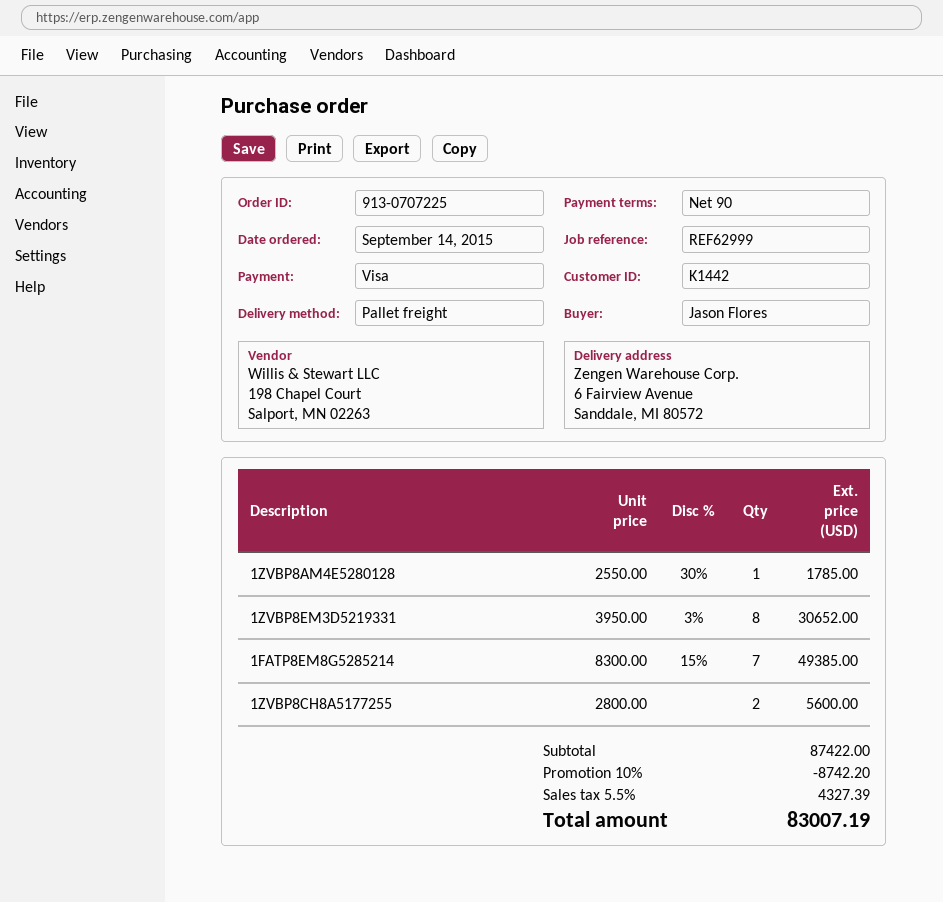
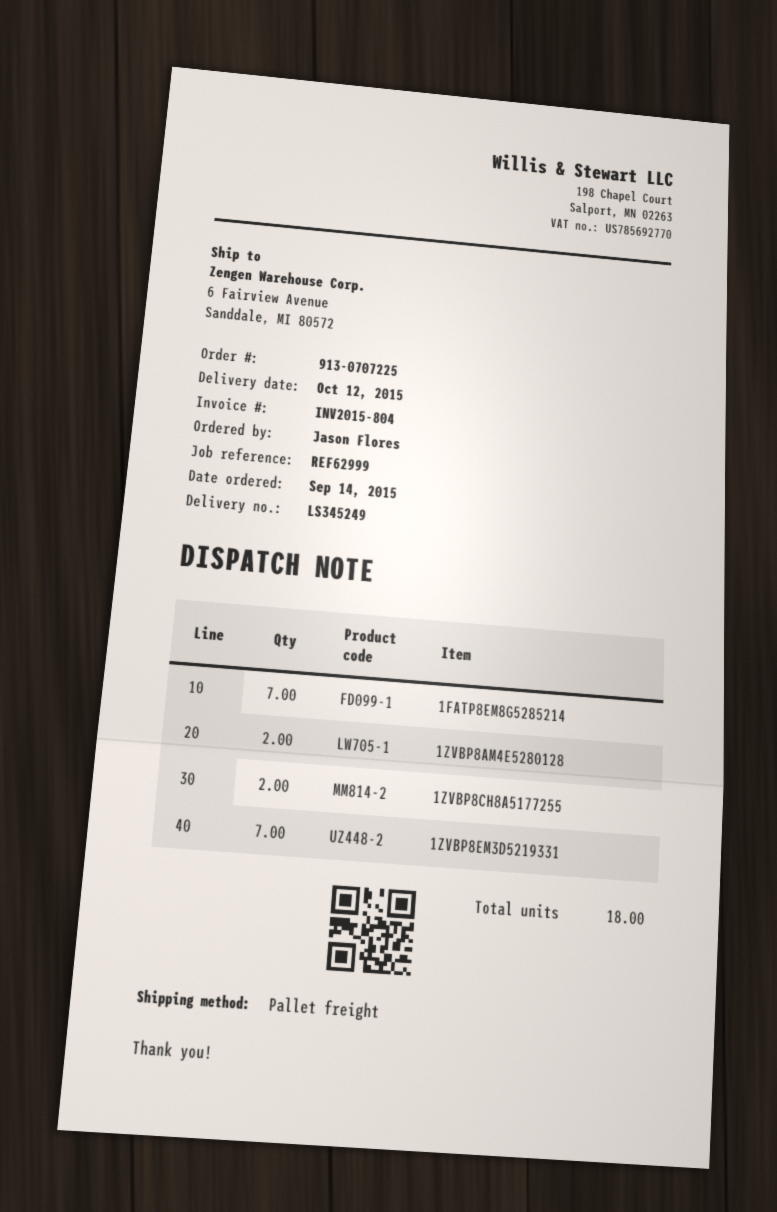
1ZVBP8AM4E5280128: 1 -> 2
1ZVBP8EM3D5219331: 8 -> 7

